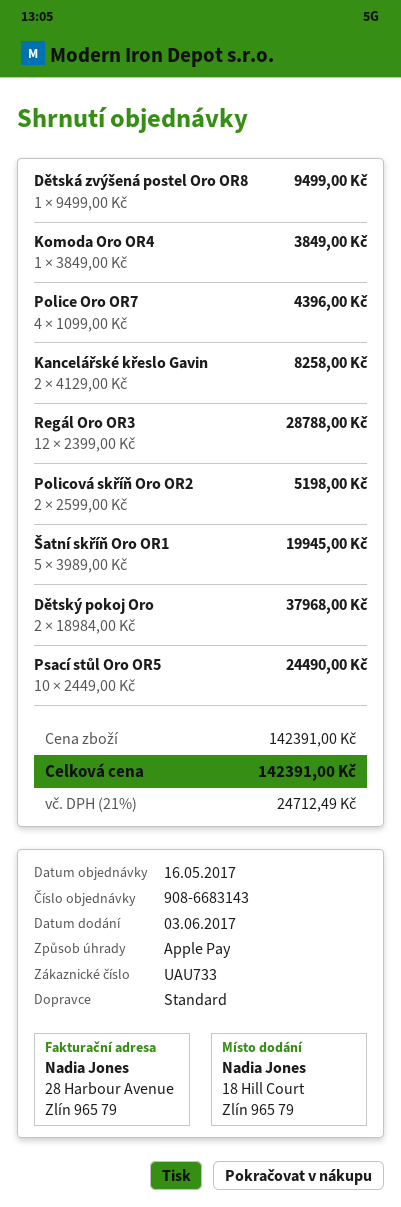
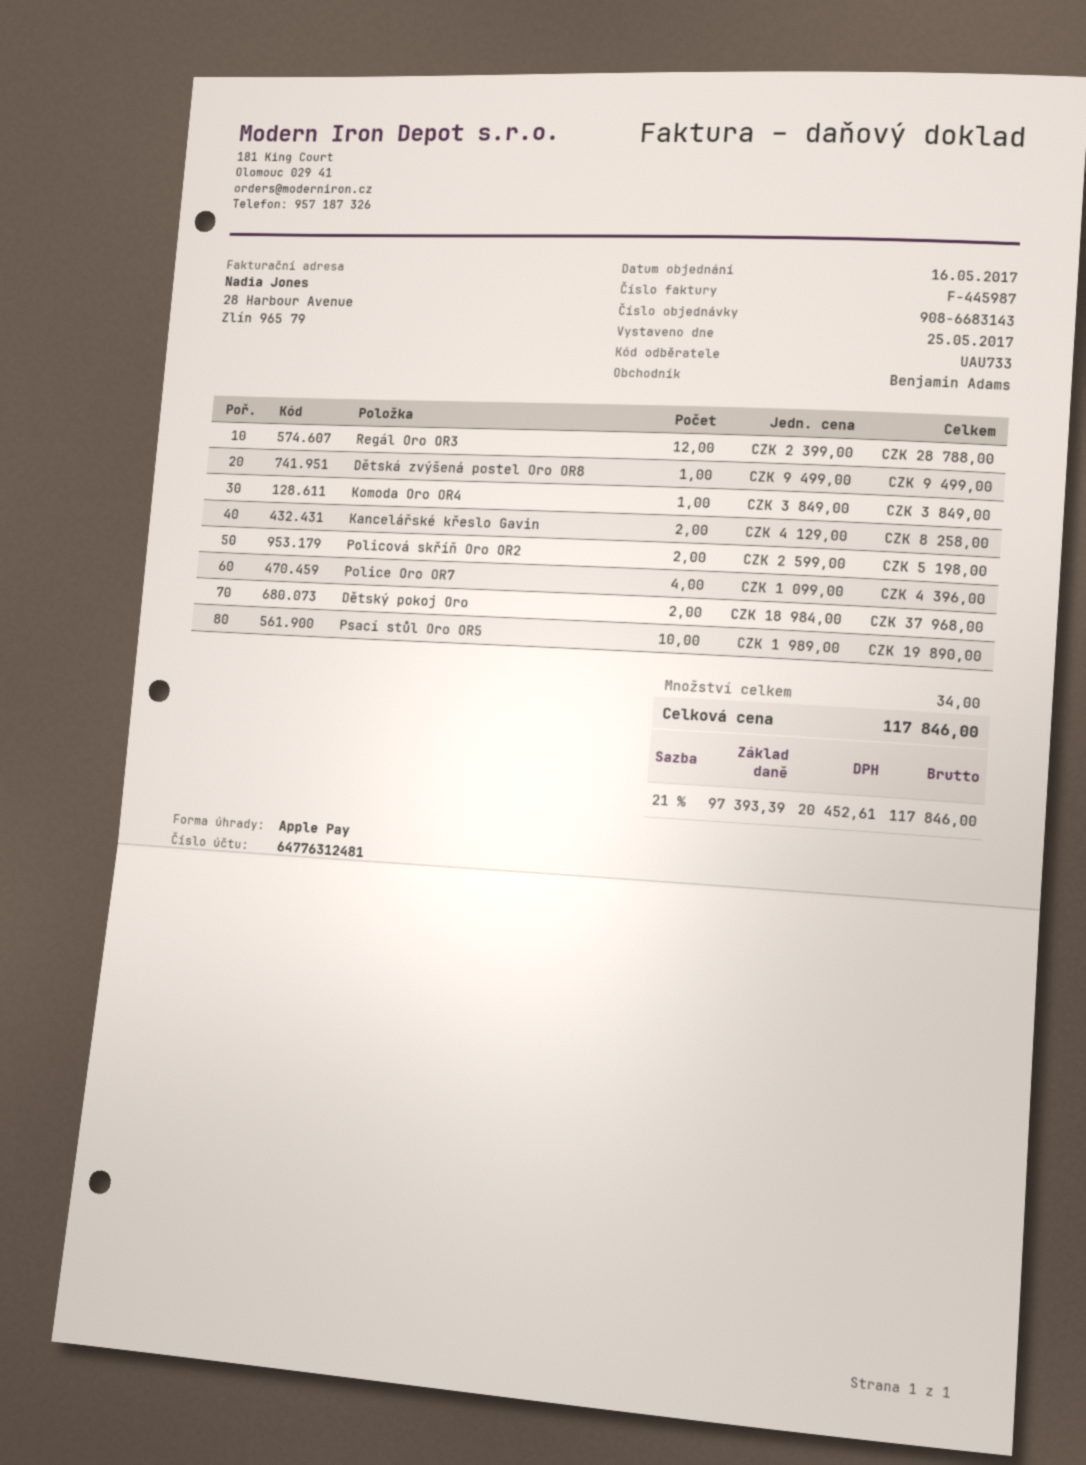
Šatní skříň Oro OR1: 5 x 3989.00 = 19945.00 -> none
Psací stůl Oro OR5: 10 x 2449.00 = 24490.00 -> 10 x 1989.00 = 19890.00
tax: 21% = 24712.49 -> 21% = 20452.61
total: 142391.00 -> 117846.00

